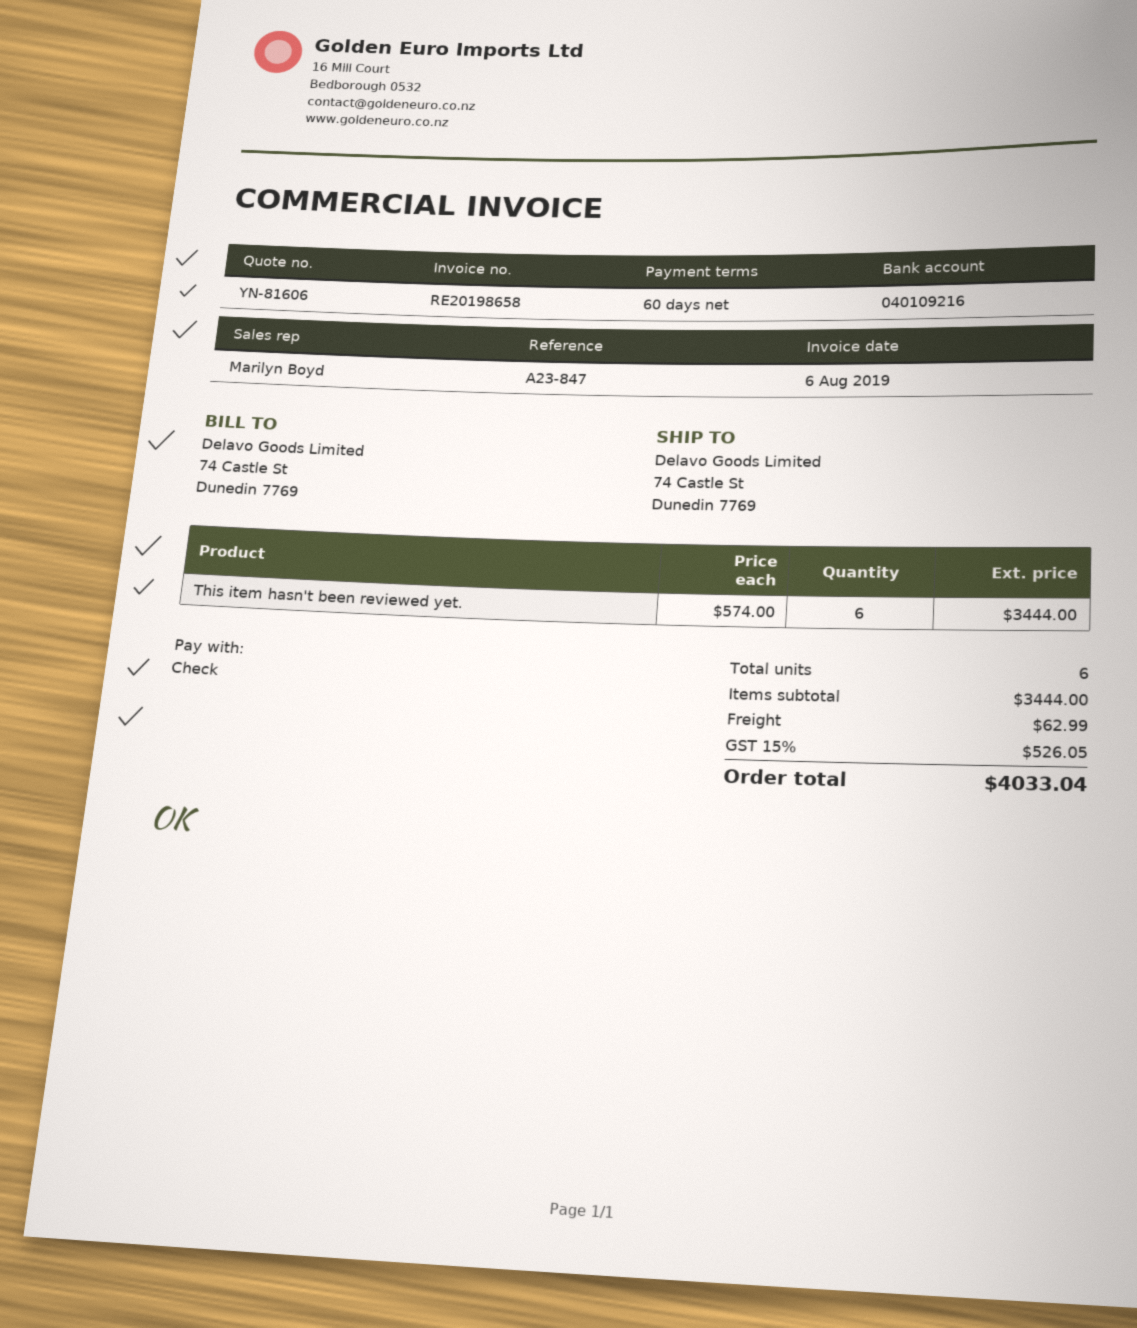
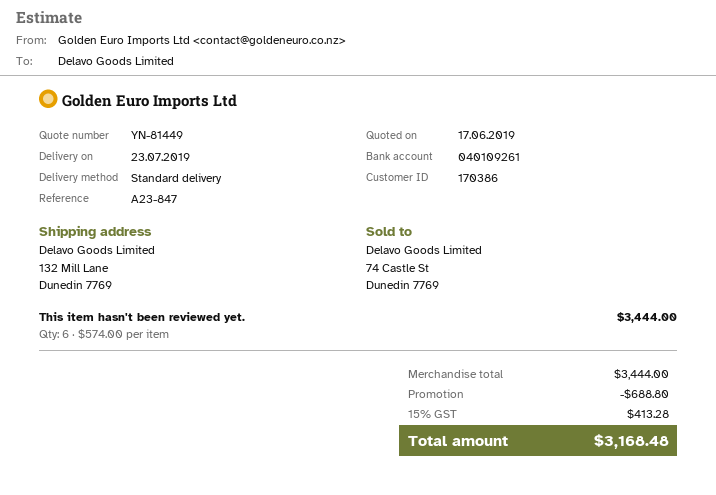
quote number: YN-81606 -> YN-81449
bank account: 040109216 -> 040109261
ship to: 74 Castle St, Dunedin 7769 -> 132 Mill Lane, Dunedin 7769
discount: none -> 688.80
shipping: 62.99 -> none
tax: 15% = 526.05 -> 15% = 413.28
total: 4033.04 -> 3168.48

